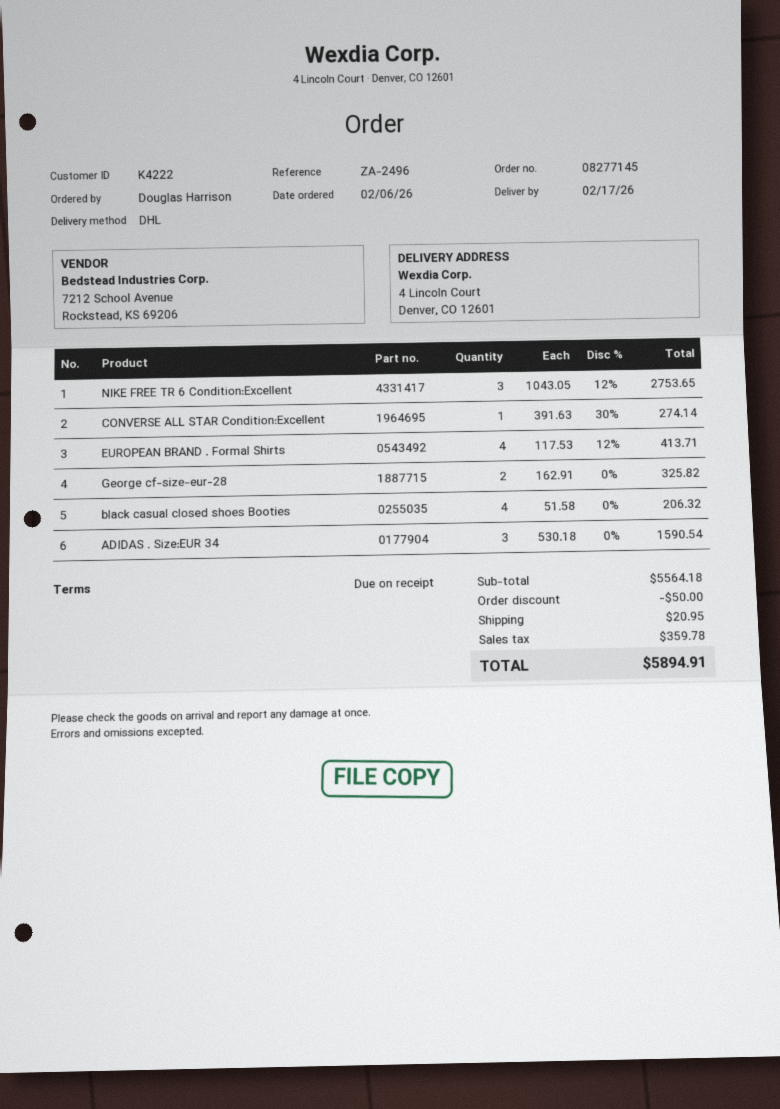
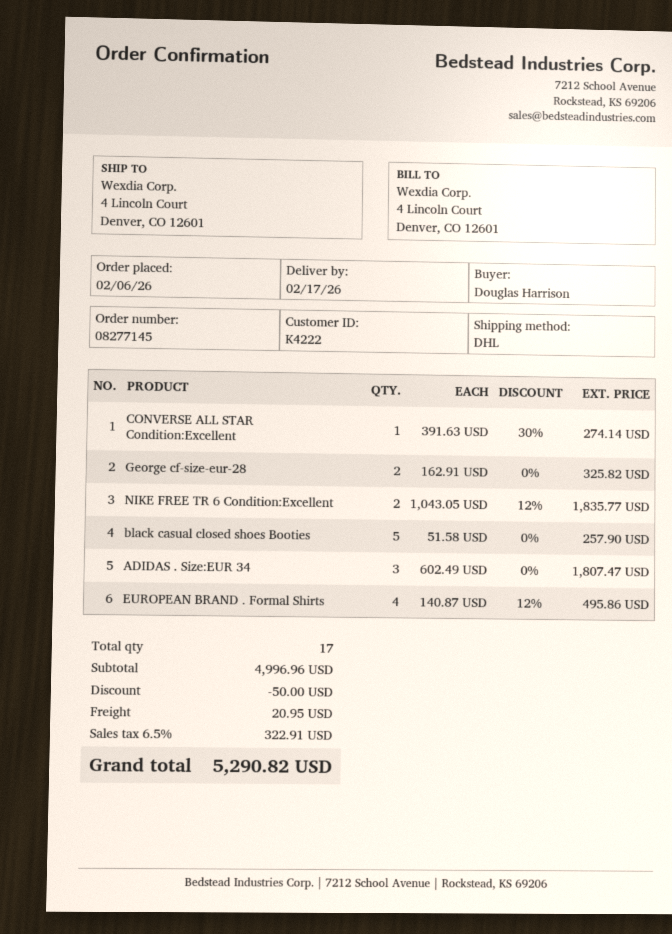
NIKE FREE TR 6 Condition:Excellent: 3 x 1043.05 - 12% = 2753.65 -> 2 x 1043.05 - 12% = 1835.77
EUROPEAN BRAND . Formal Shirts: 4 x 117.53 - 12% = 413.71 -> 4 x 140.87 - 12% = 495.86
black casual closed shoes Booties: 4 x 51.58 = 206.32 -> 5 x 51.58 = 257.90
ADIDAS . Size:EUR 34: 3 x 530.18 = 1590.54 -> 3 x 602.49 = 1807.47
subtotal: 5564.18 -> 4996.96
tax: 359.78 -> 322.91
total: 5894.91 -> 5290.82

